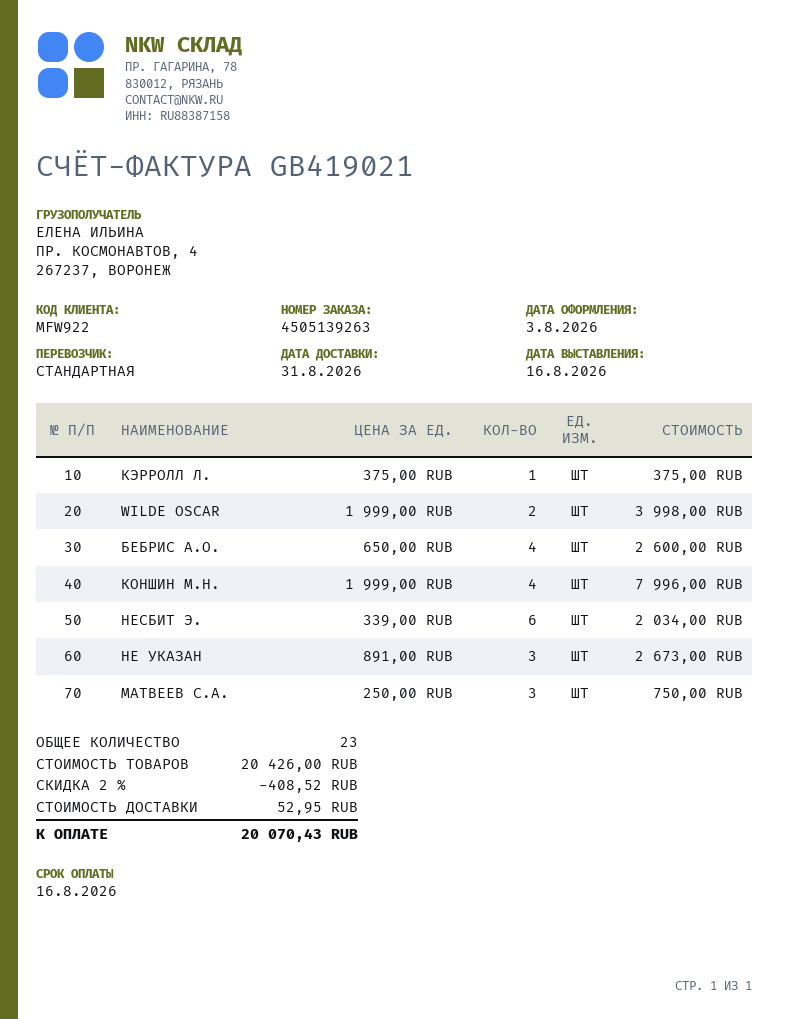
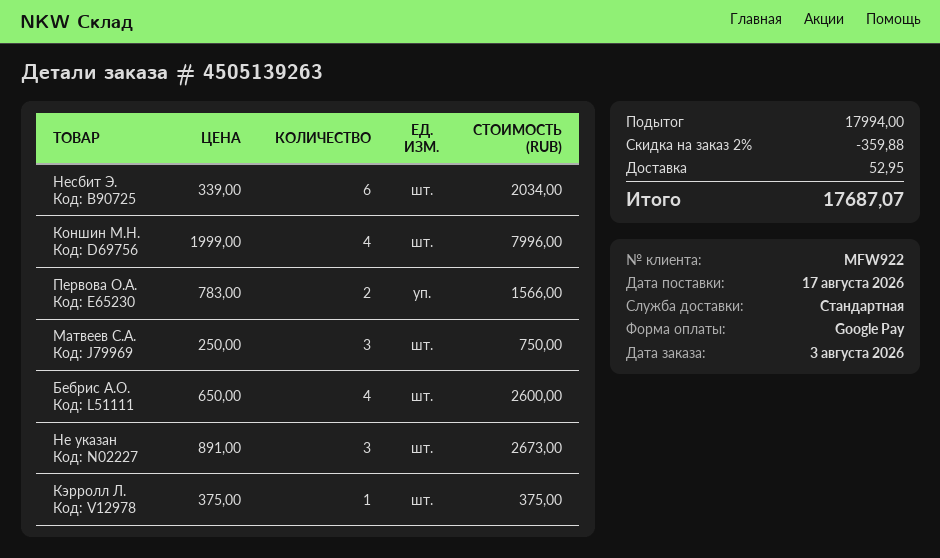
delivery date: 2026-08-31 -> 2026-08-17
WILDE OSCAR: 2 x 1999.00 = 3998.00 -> none
Первова О.А.: none -> 2 x 783.00 = 1566.00
subtotal: 20426.00 -> 17994.00
discount: 2% = 408.52 -> 2% = 359.88
total: 20070.43 -> 17687.07

